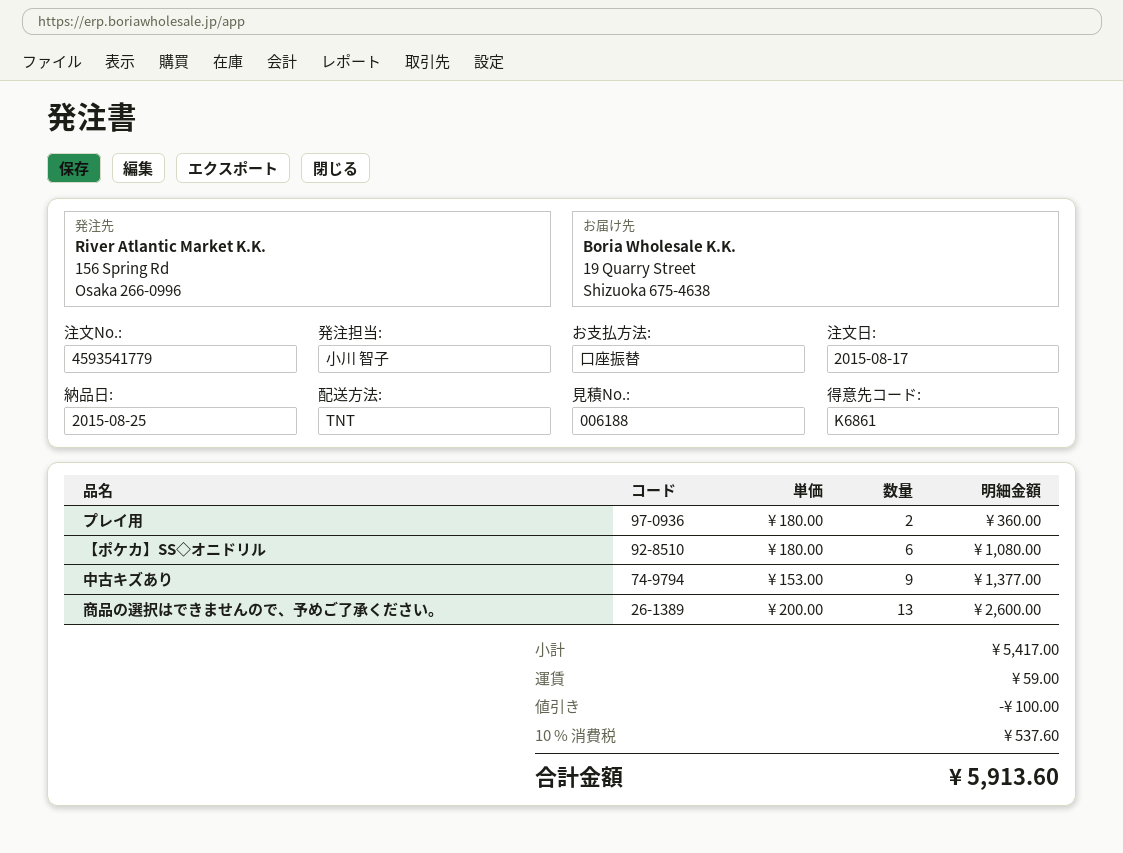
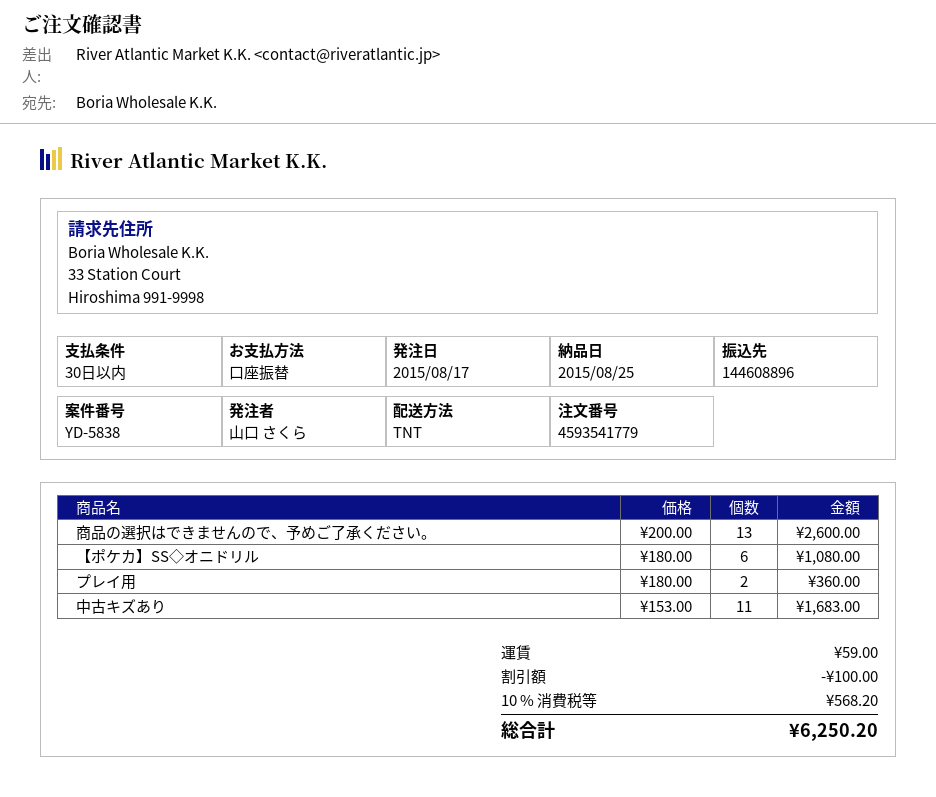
ordered by: 小川 智子 -> 山口 さくら
中古キズあり: 9 x 153.00 = 1377.00 -> 11 x 153.00 = 1683.00
tax: 10% = 537.60 -> 10% = 568.20
total: 5913.60 -> 6250.20

